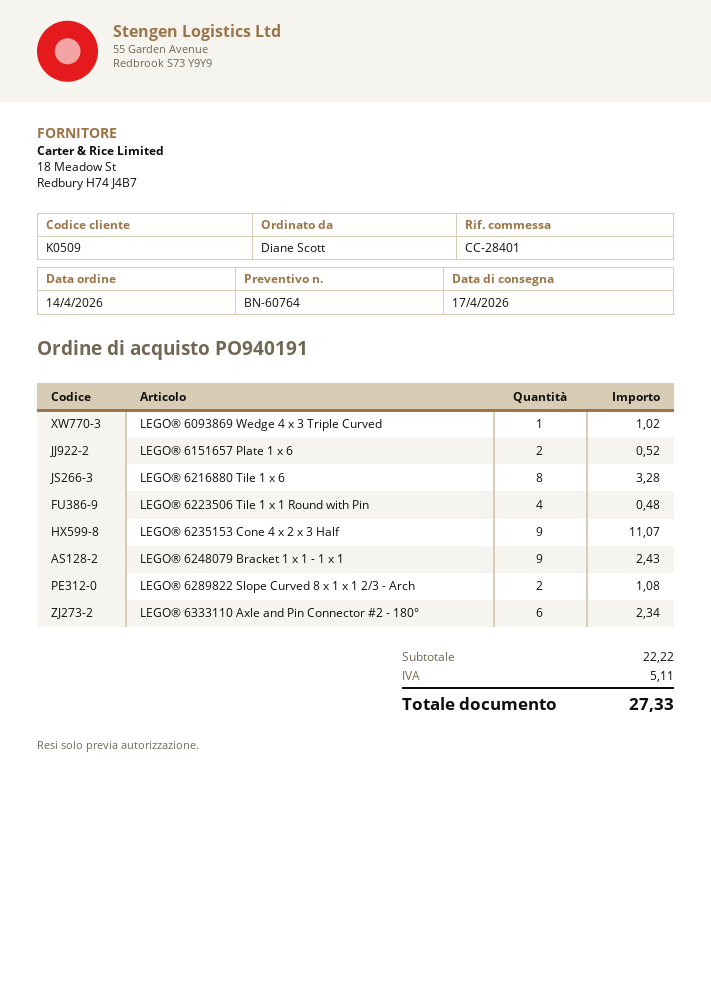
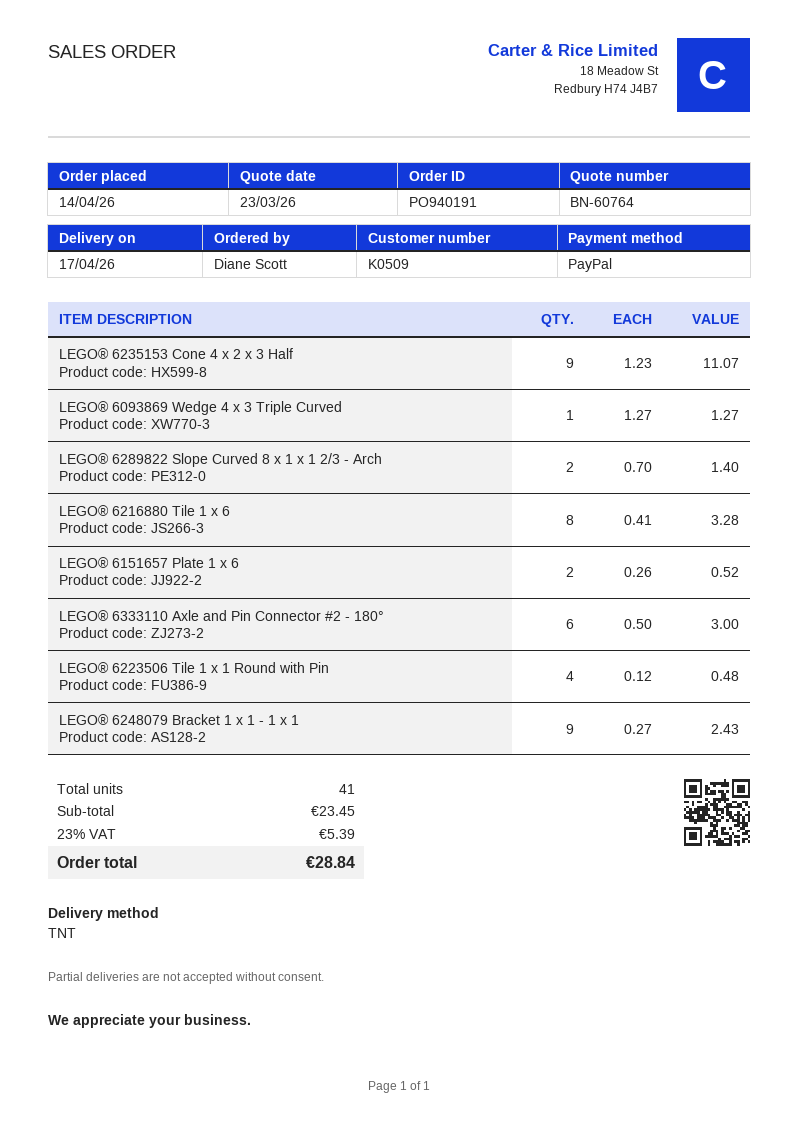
LEGO® 6093869 Wedge 4 x 3 Triple Curved: 1 for 1.02 -> 1 for 1.27
LEGO® 6289822 Slope Curved 8 x 1 x 1 2/3 - Arch: 2 for 1.08 -> 2 for 1.40
LEGO® 6333110 Axle and Pin Connector #2 - 180°: 6 for 2.34 -> 6 for 3.00
subtotal: 22.22 -> 23.45
tax: 5.11 -> 5.39
total: 27.33 -> 28.84

